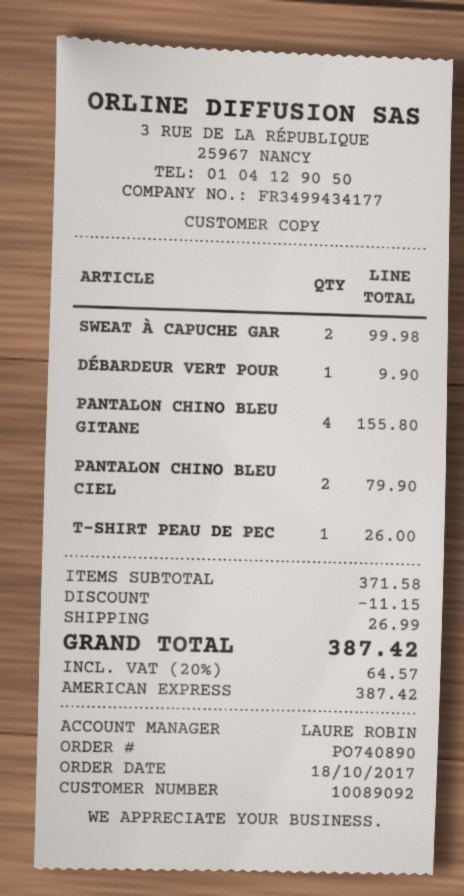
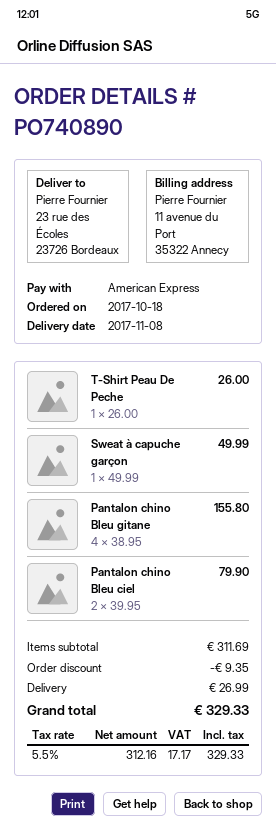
SWEAT À CAPUCHE GAR: 2 for 99.98 -> 1 for 49.99
DÉBARDEUR VERT POUR: 1 for 9.90 -> none
subtotal: 371.58 -> 311.69
discount: 11.15 -> 9.35
tax: 20% = 64.57 -> 5.5% = 17.17
total: 387.42 -> 329.33

